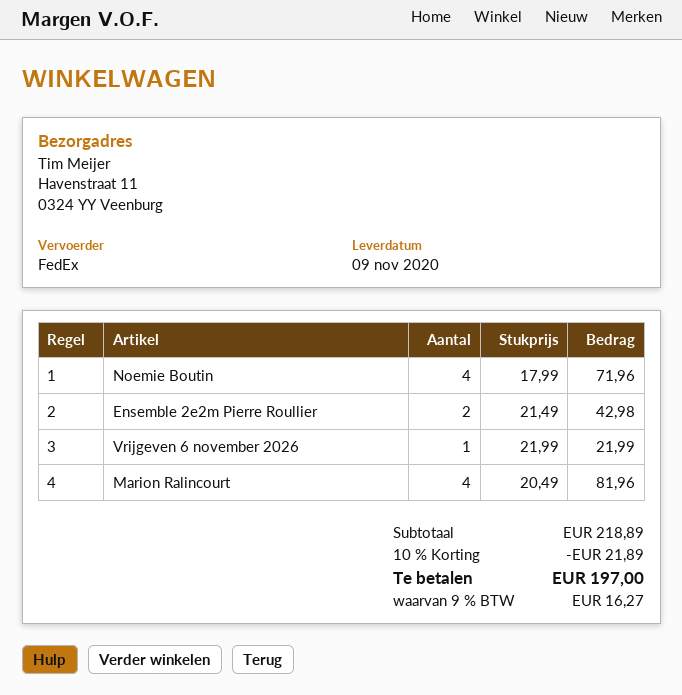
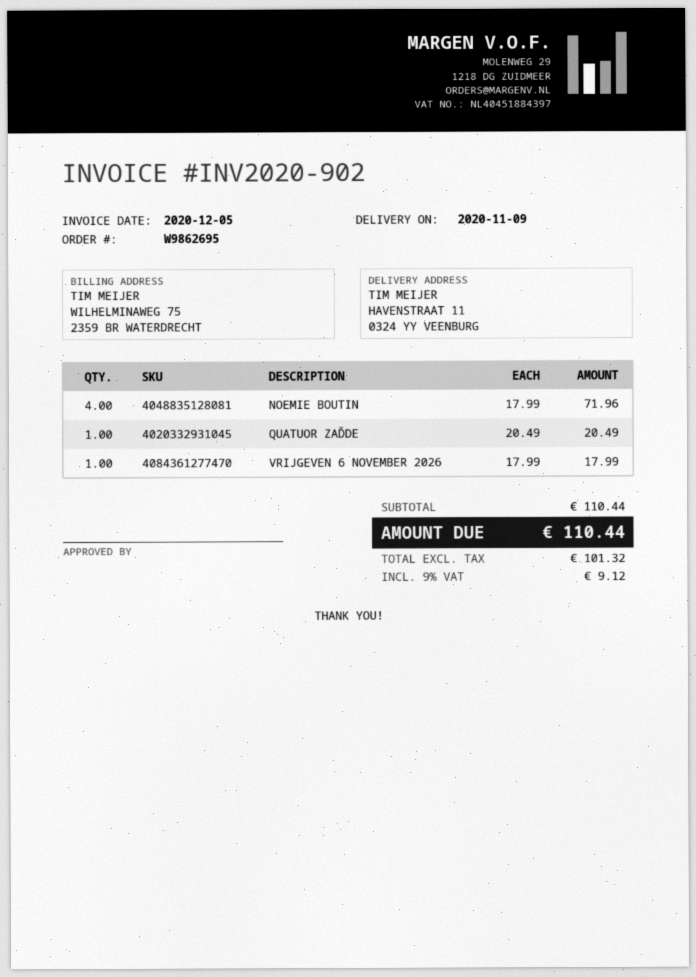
Ensemble 2e2m Pierre Roullier: 2 x 21.49 = 42.98 -> none
Vrijgeven 6 november 2026: 1 x 21.99 = 21.99 -> 1 x 17.99 = 17.99
Marion Ralincourt: 4 x 20.49 = 81.96 -> none
QUATUOR ZAĎDE: none -> 1 x 20.49 = 20.49
subtotal: 218.89 -> 110.44
discount: 10% = 21.89 -> none
tax: 9% = 16.27 -> 9% = 9.12
total: 197.00 -> 110.44

